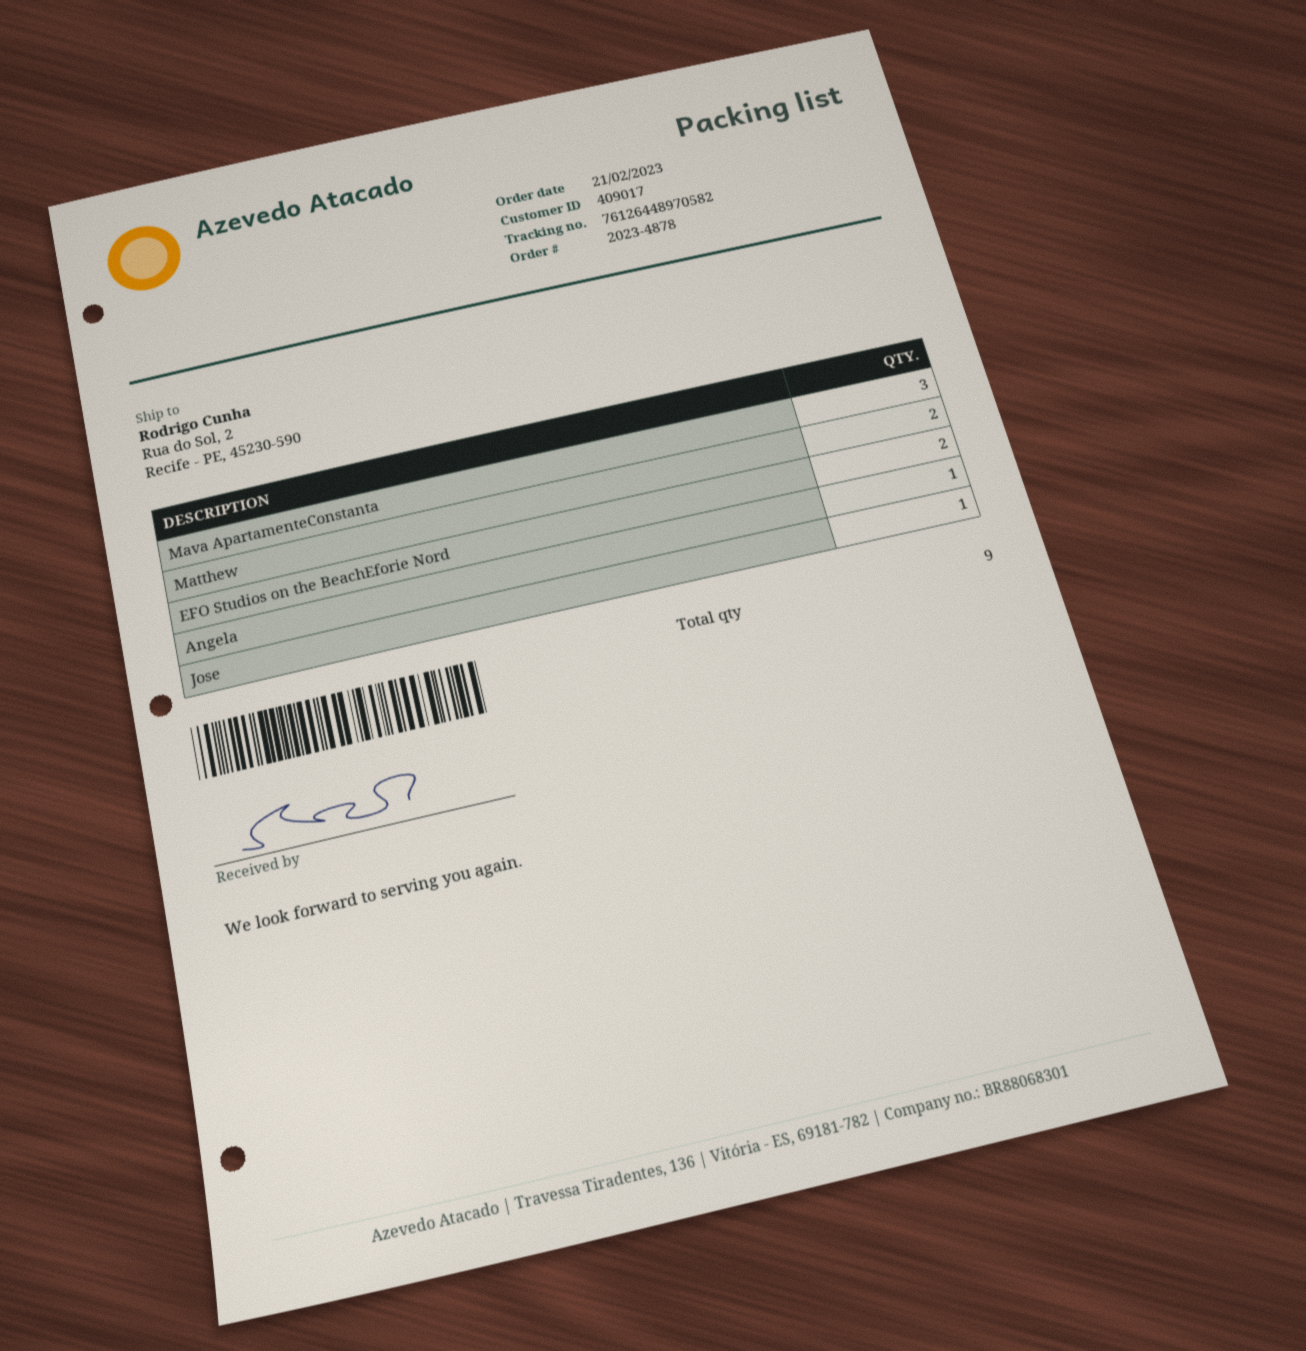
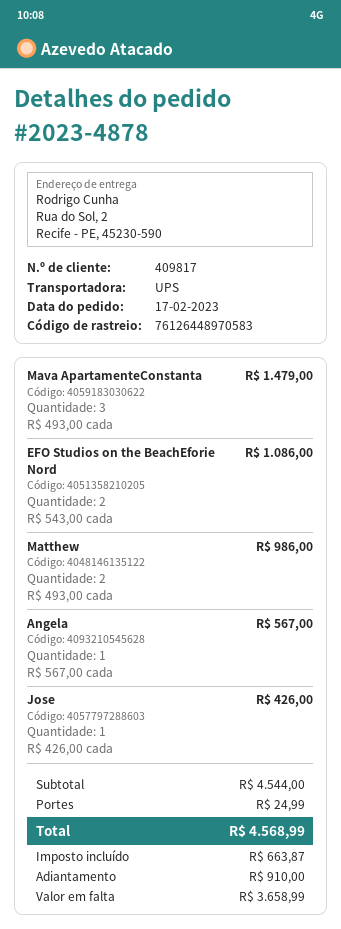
order date: 2023-02-21 -> 2023-02-17
customer number: 409017 -> 409817
tracking number: 76126448970582 -> 76126448970583

